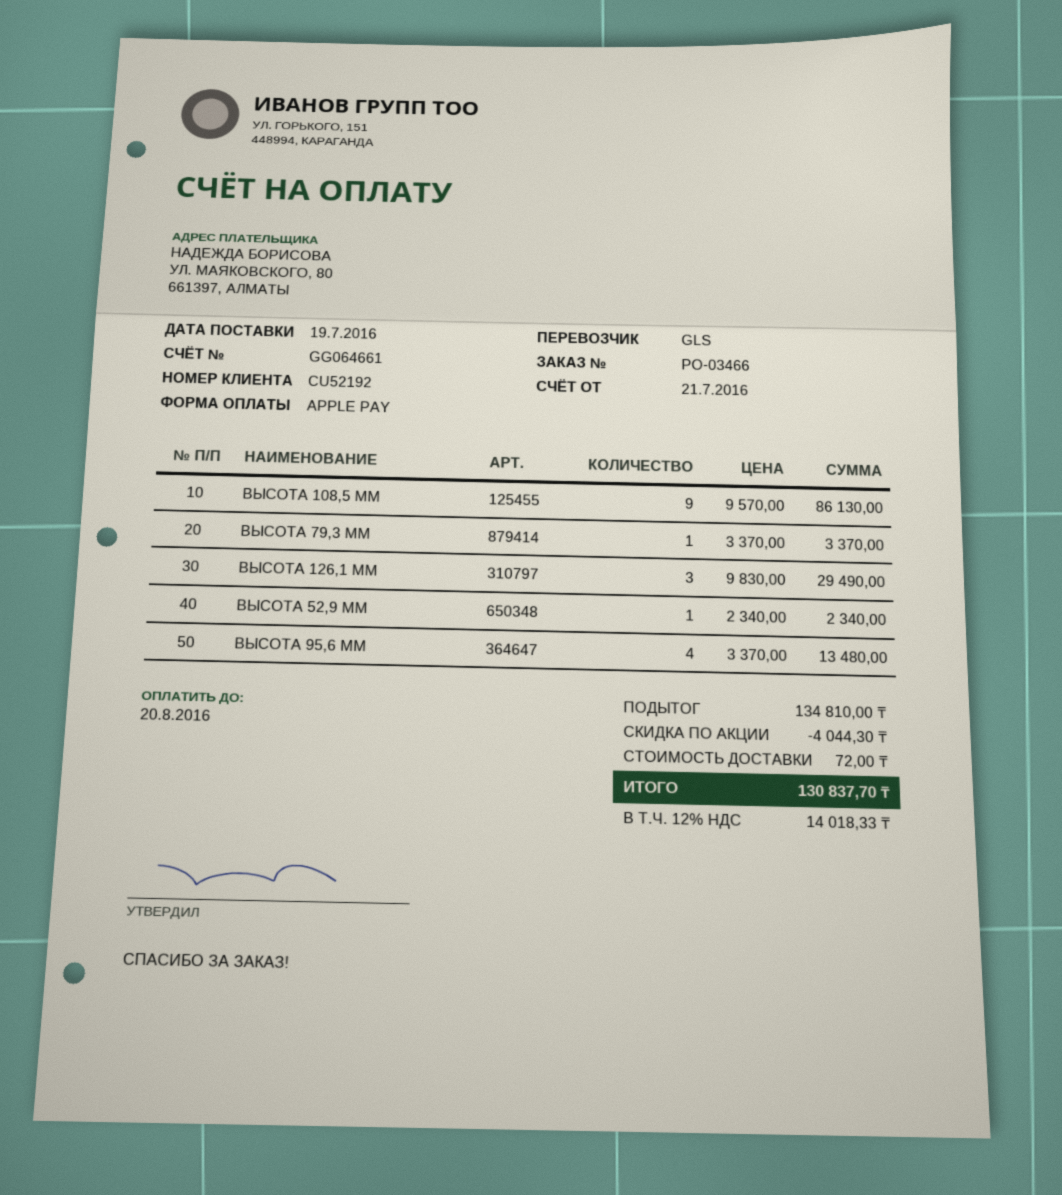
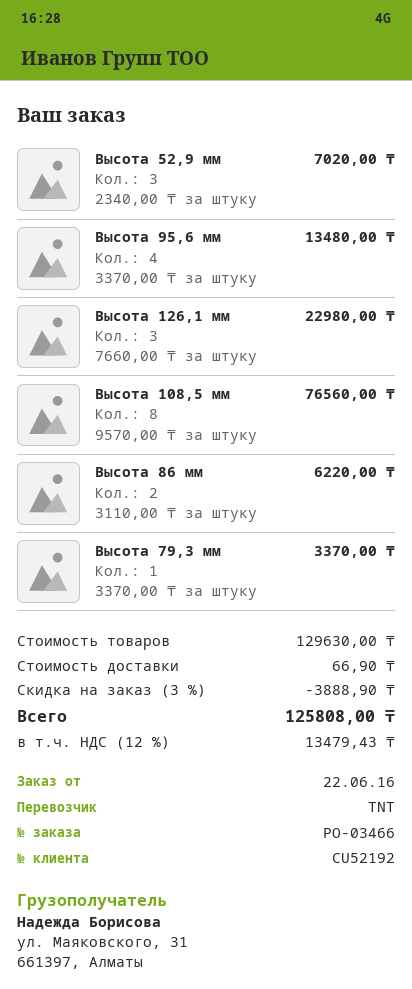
shipping method: GLS -> TNT
ВЫСОТА 108,5 ММ: 9 x 9570.00 = 86130.00 -> 8 x 9570.00 = 76560.00
ВЫСОТА 126,1 ММ: 3 x 9830.00 = 29490.00 -> 3 x 7660.00 = 22980.00
ВЫСОТА 52,9 ММ: 1 x 2340.00 = 2340.00 -> 3 x 2340.00 = 7020.00
Высота 86 мм: none -> 2 x 3110.00 = 6220.00
subtotal: 134810.00 -> 129630.00
discount: 4044.30 -> 3888.90
shipping: 72.00 -> 66.90
tax: 12% = 14018.33 -> 12% = 13479.43
total: 130837.70 -> 125808.00

